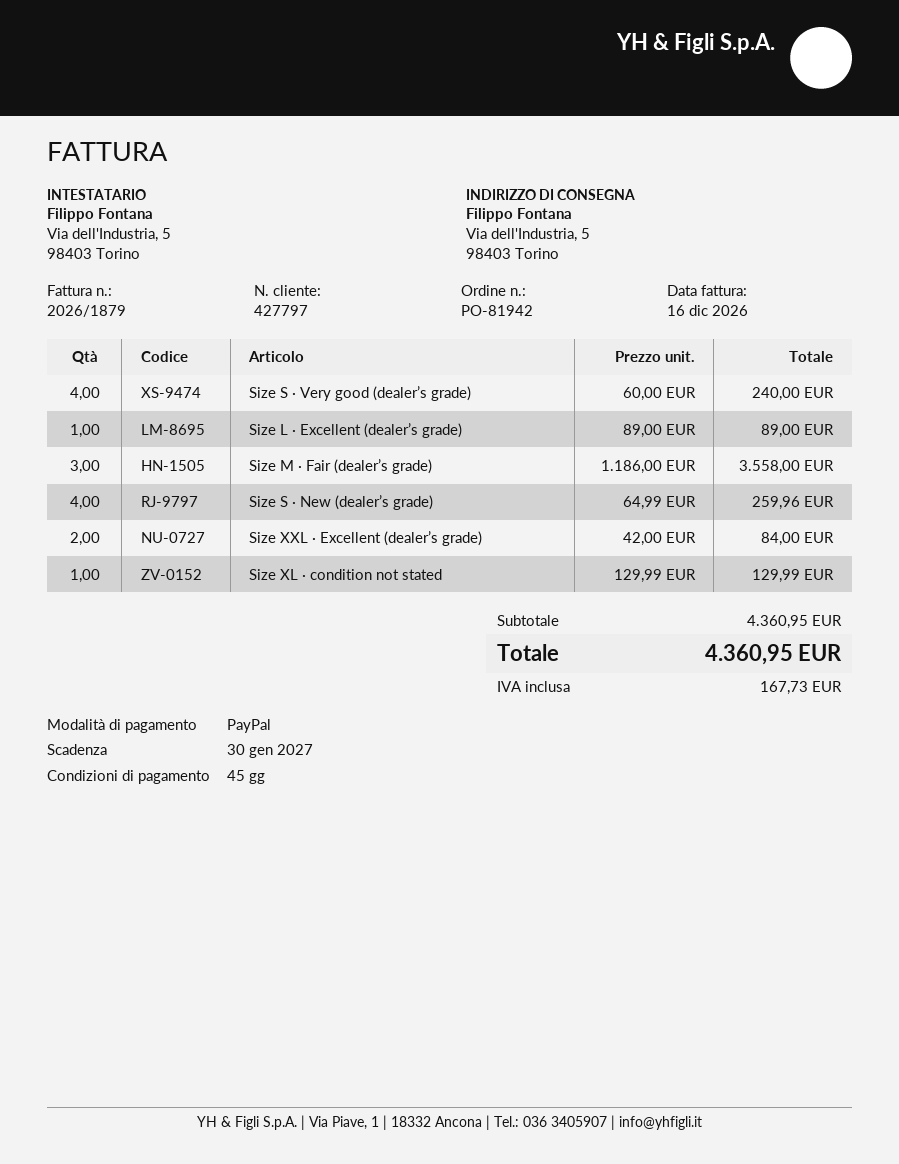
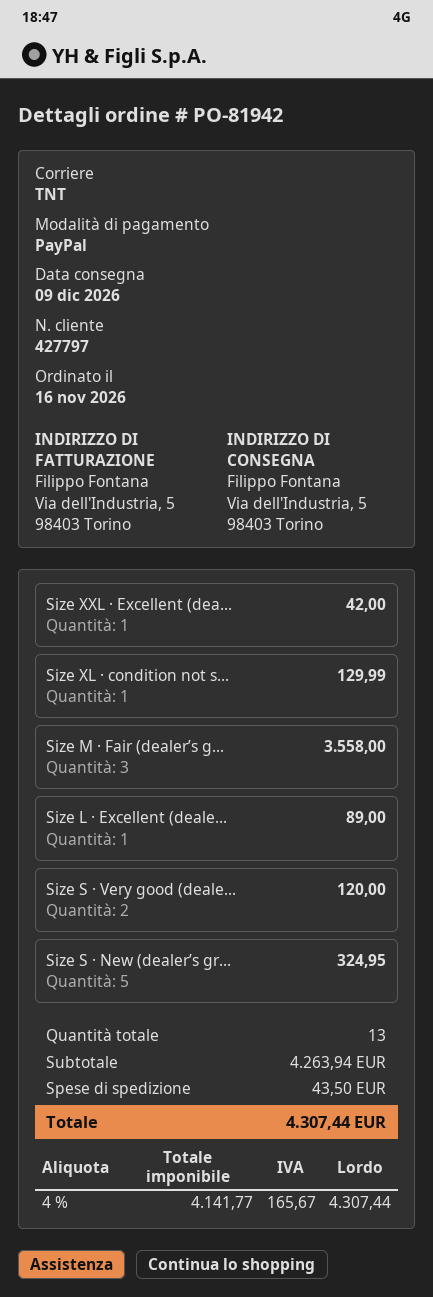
Size S · Very good (dealer’s grade): 4 for 240.00 -> 2 for 120.00
Size S · New (dealer’s grade): 4 for 259.96 -> 5 for 324.95
Size XXL · Excellent (dealer’s grade): 2 for 84.00 -> 1 for 42.00
subtotal: 4360.95 -> 4263.94
shipping: none -> 43.50
tax: 167.73 -> 165.67
total: 4360.95 -> 4307.44

